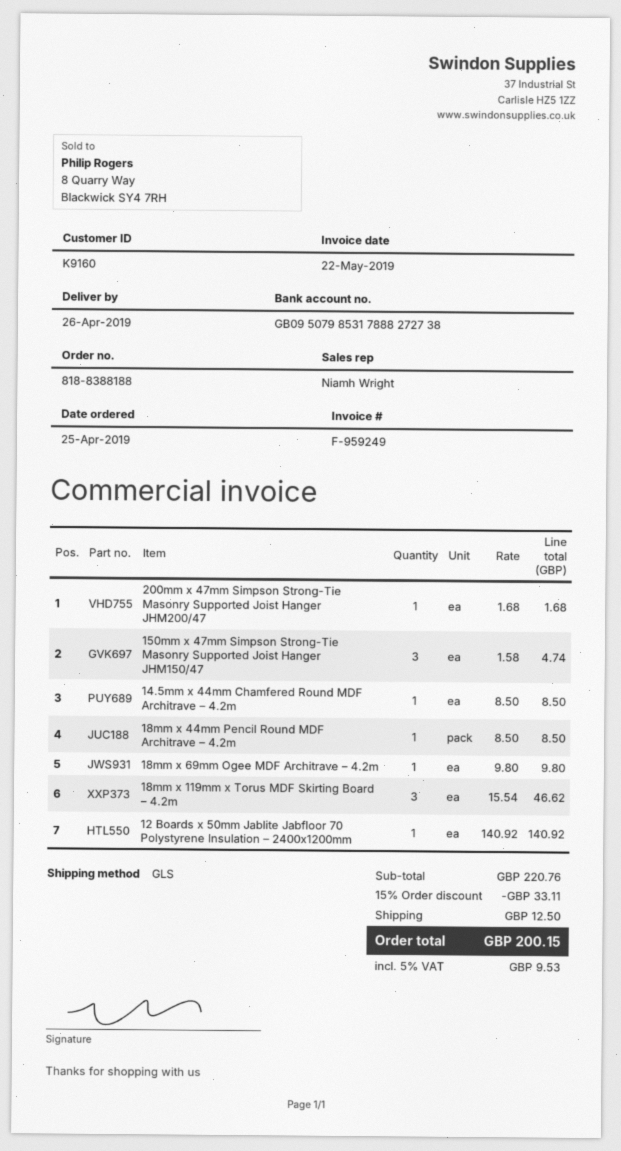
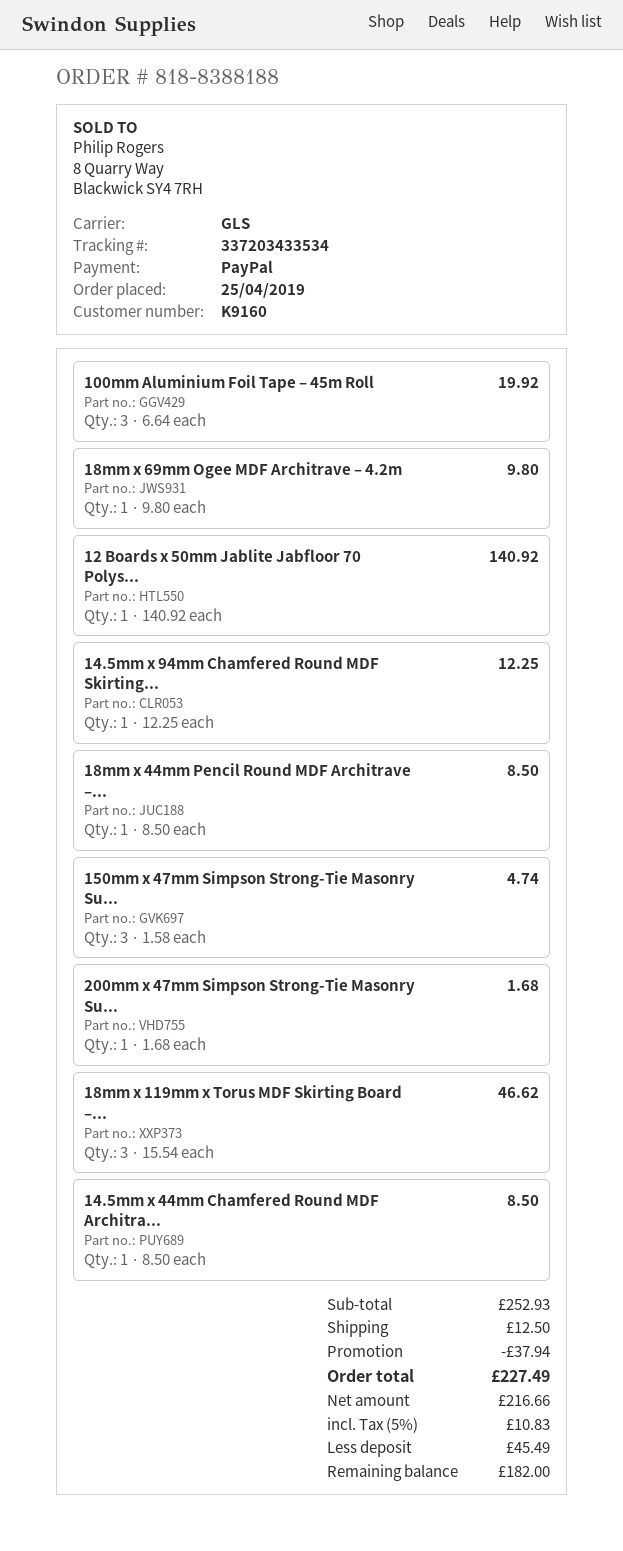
100mm Aluminium Foil Tape – 45m Roll: none -> 3 x 6.64 = 19.92
14.5mm x 94mm Chamfered Round MDF Skirting...: none -> 1 x 12.25 = 12.25
subtotal: 220.76 -> 252.93
discount: 33.11 -> 37.94
tax: 5% = 9.53 -> 5% = 10.83
total: 200.15 -> 227.49

